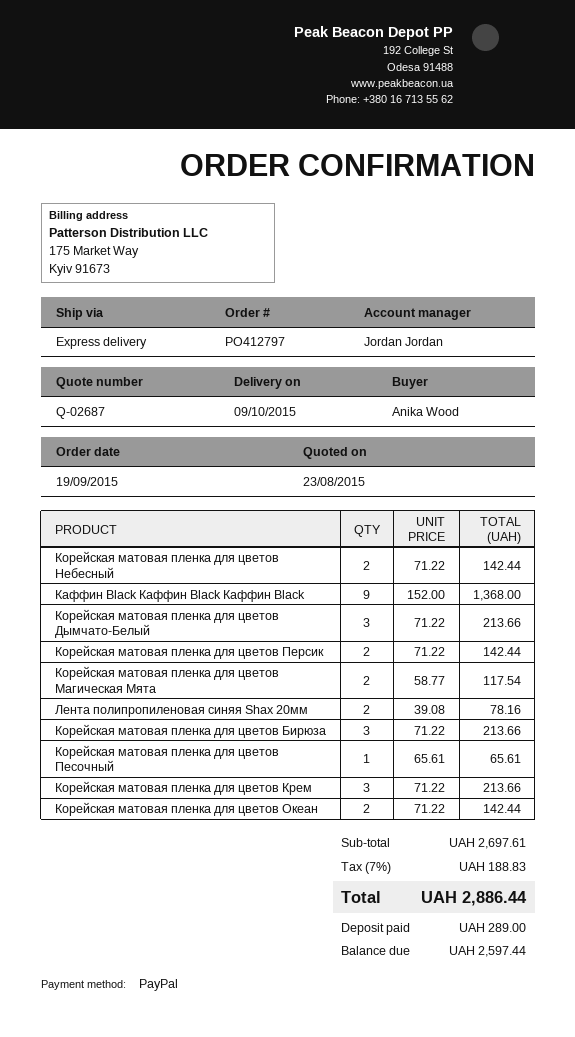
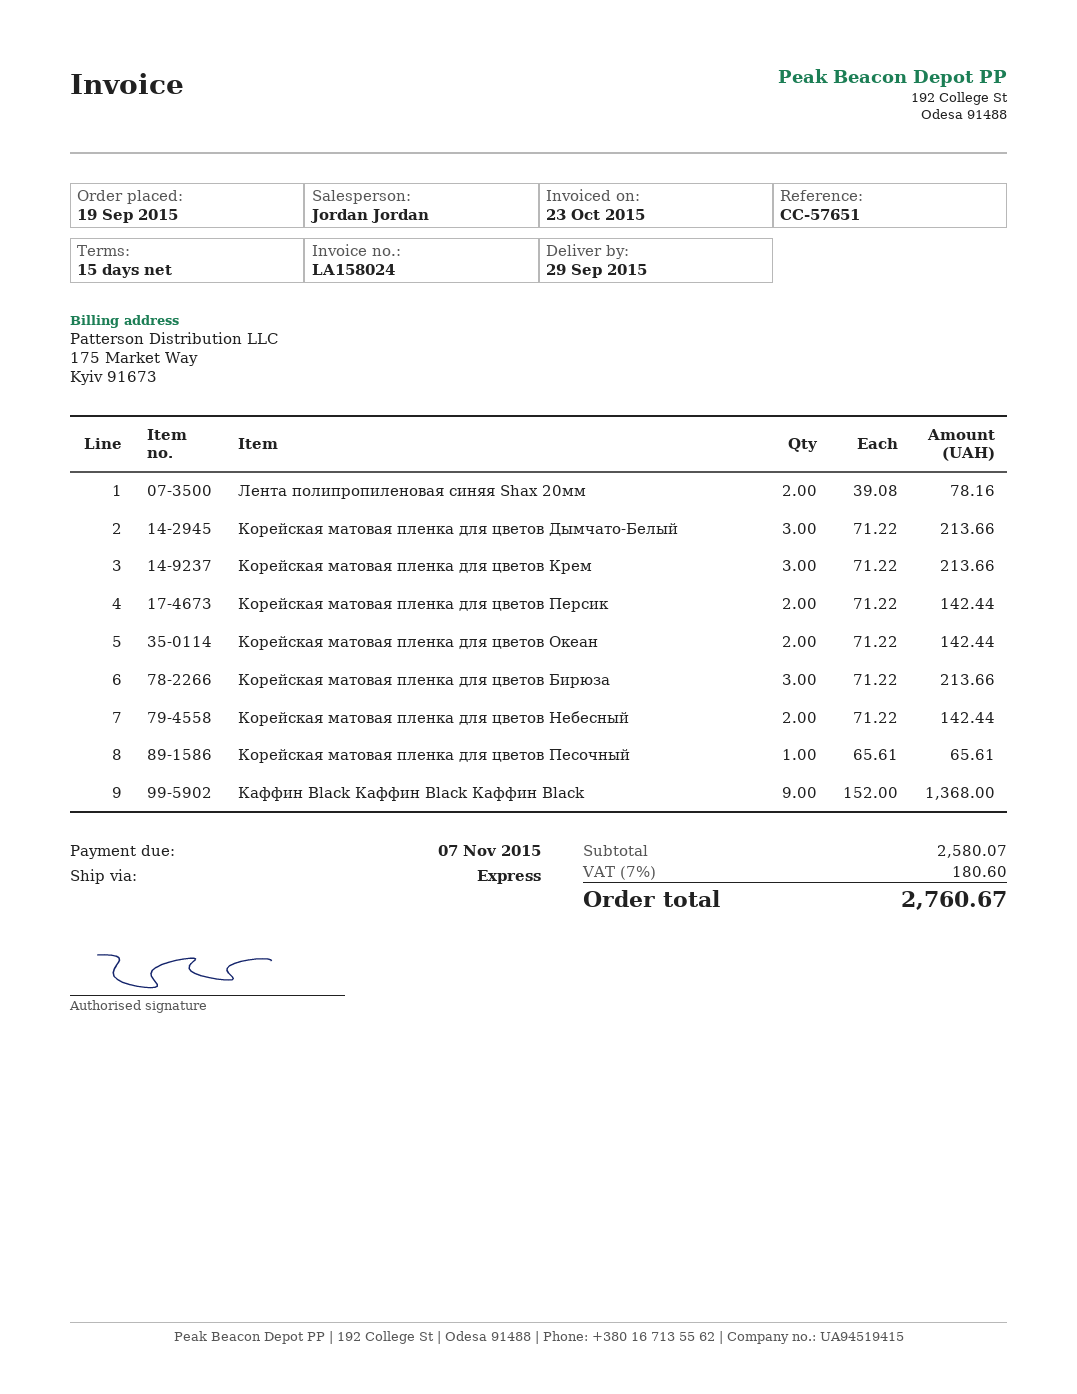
delivery date: 2015-10-09 -> 2015-09-29
Корейская матовая пленка для цветов Магическая Мята: 2 x 58.77 = 117.54 -> none
subtotal: 2697.61 -> 2580.07
tax: 7% = 188.83 -> 7% = 180.60
total: 2886.44 -> 2760.67

